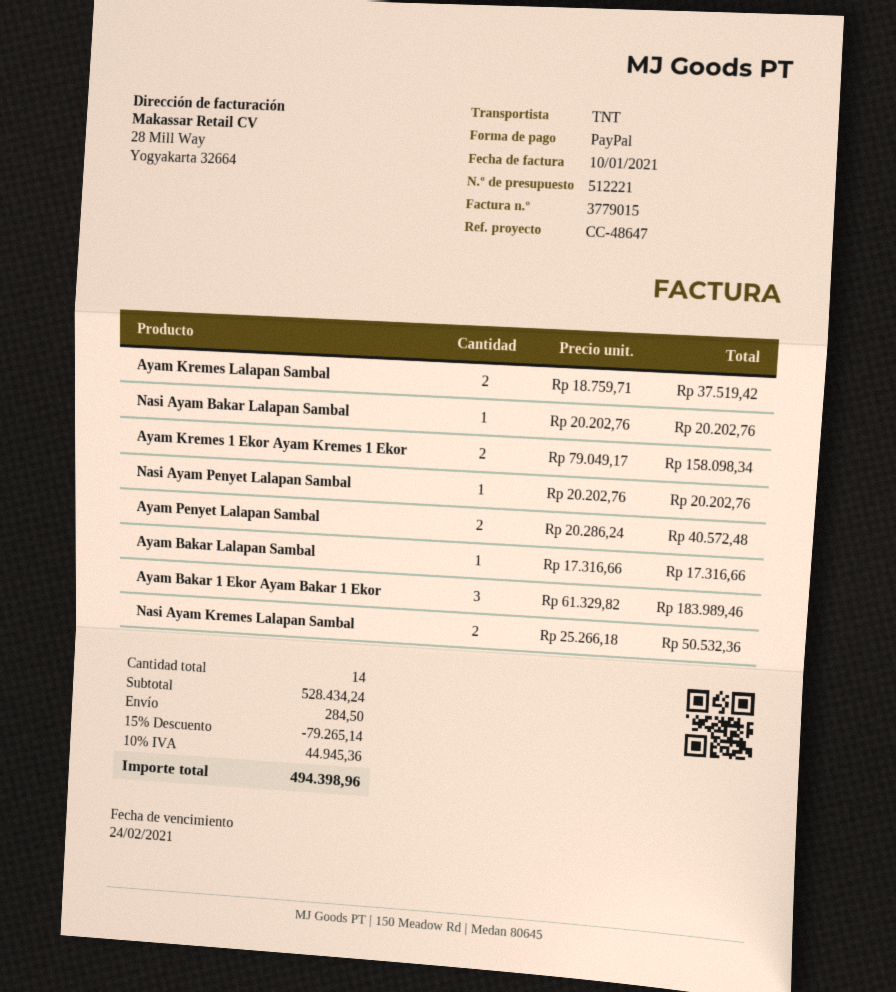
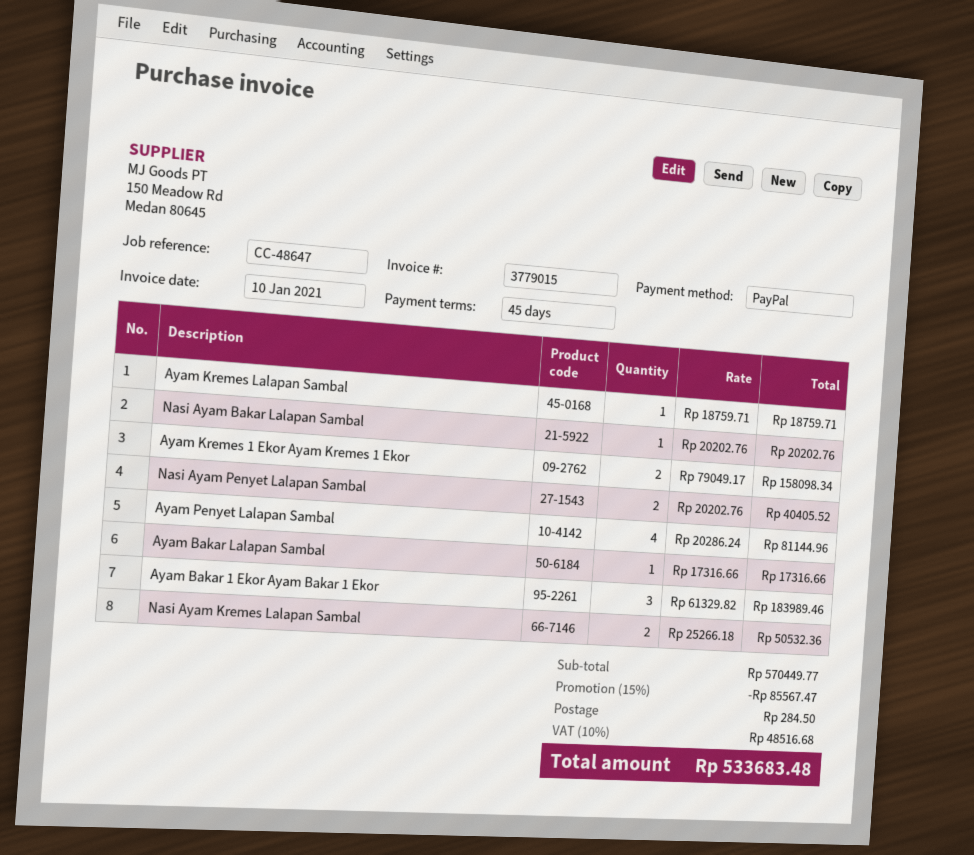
Ayam Kremes Lalapan Sambal: 2 x 18759.71 = 37519.42 -> 1 x 18759.71 = 18759.71
Nasi Ayam Penyet Lalapan Sambal: 1 x 20202.76 = 20202.76 -> 2 x 20202.76 = 40405.52
Ayam Penyet Lalapan Sambal: 2 x 20286.24 = 40572.48 -> 4 x 20286.24 = 81144.96
subtotal: 528434.24 -> 570449.77
discount: 15% = 79265.14 -> 15% = 85567.47
tax: 10% = 44945.36 -> 10% = 48516.68
total: 494398.96 -> 533683.48

